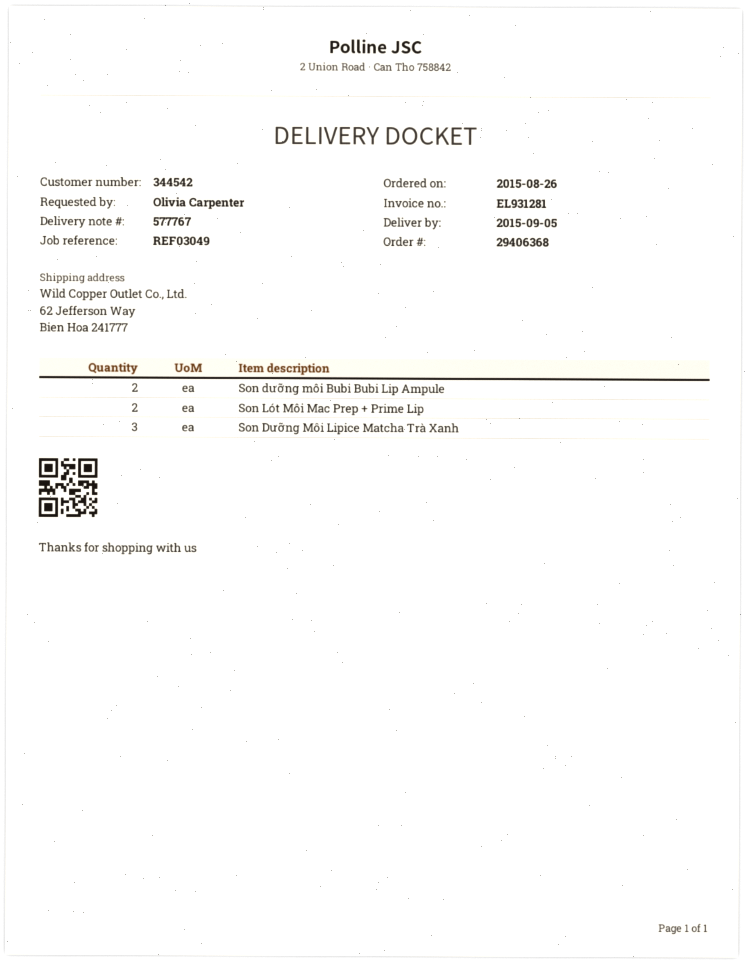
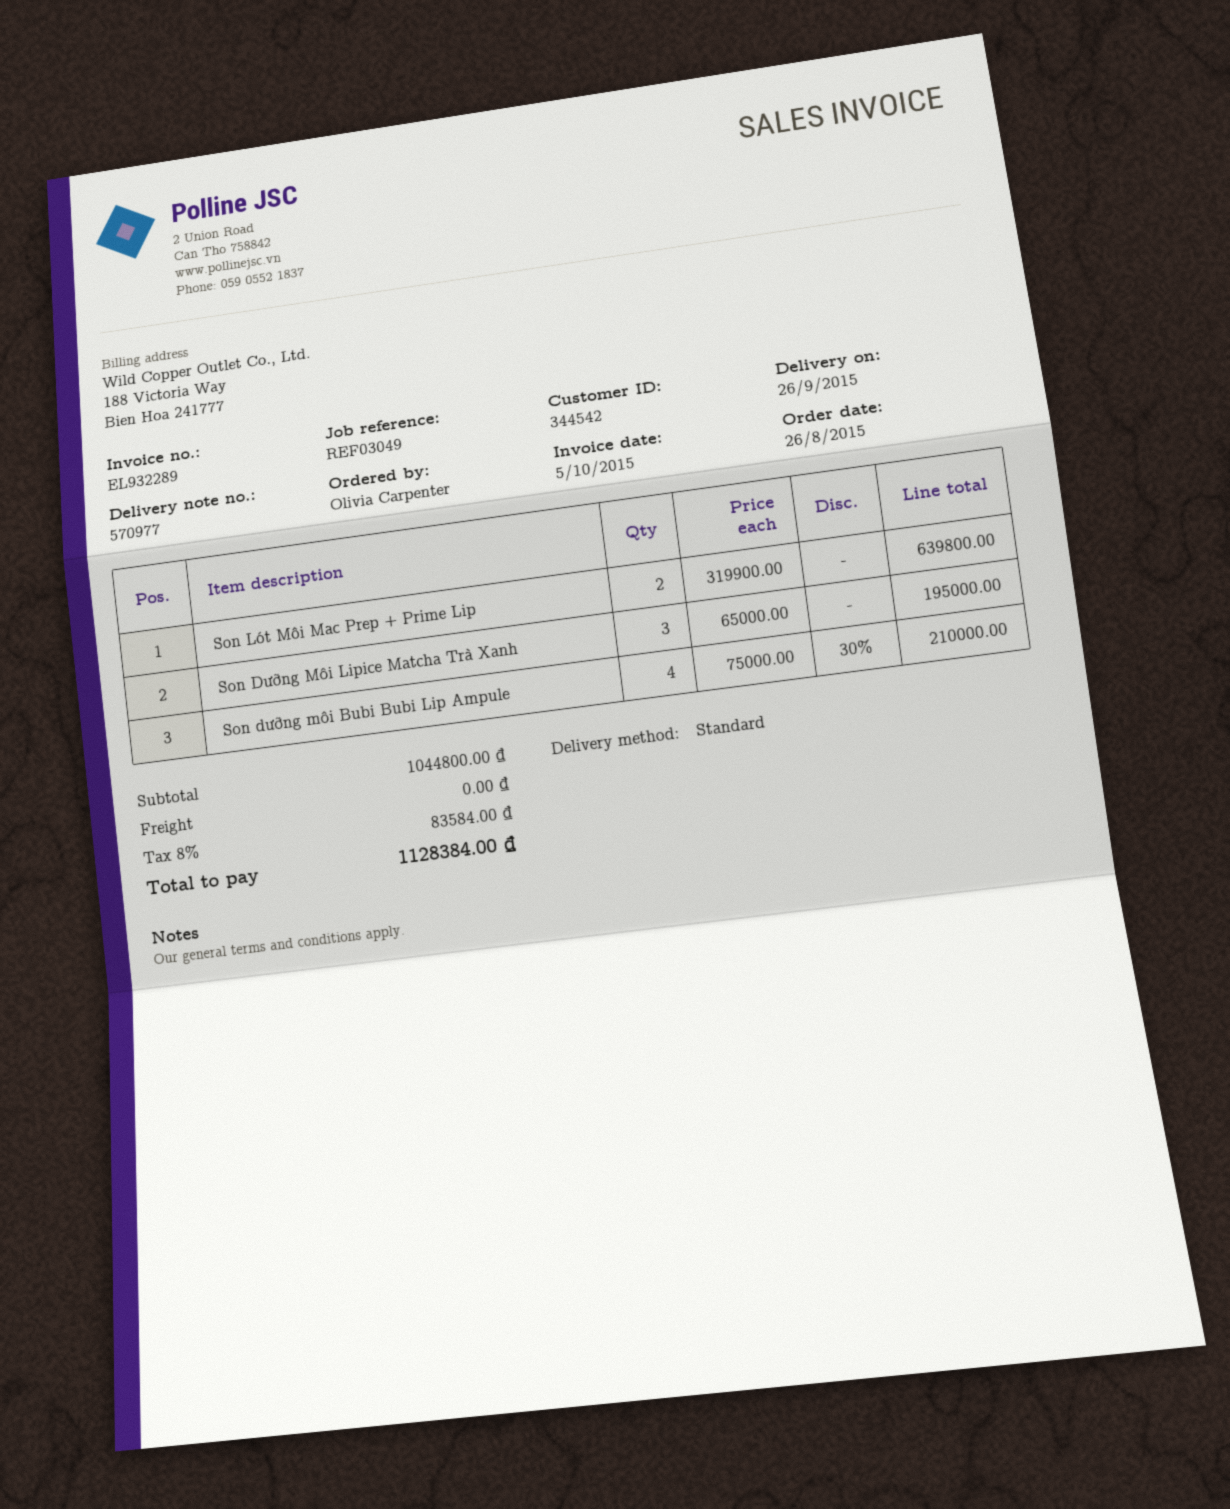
delivery note number: 577767 -> 570977
delivery date: 2015-09-05 -> 2015-09-26
invoice number: EL931281 -> EL932289
Son dưỡng môi Bubi Bubi Lip Ampule: 2 -> 4

